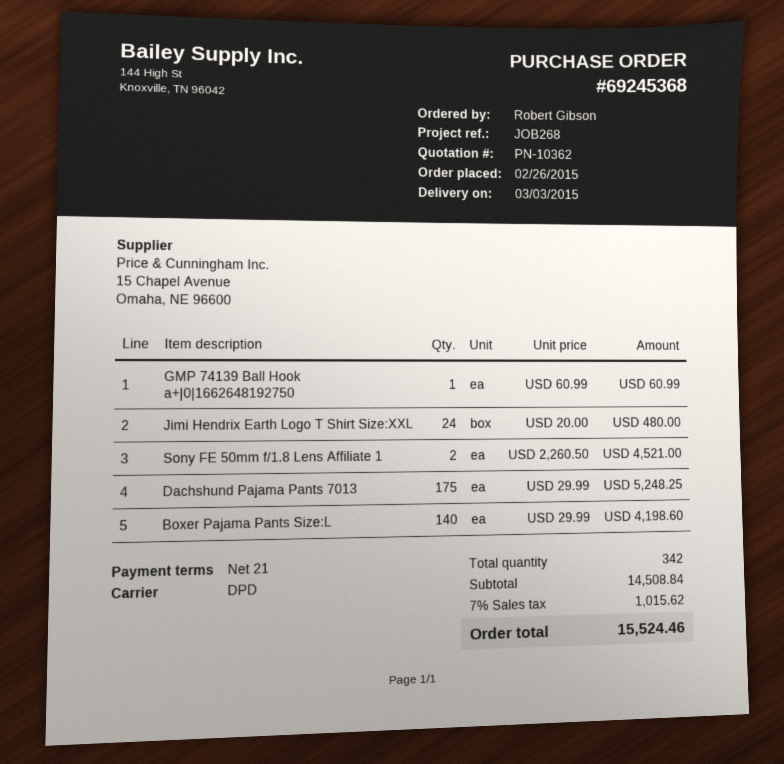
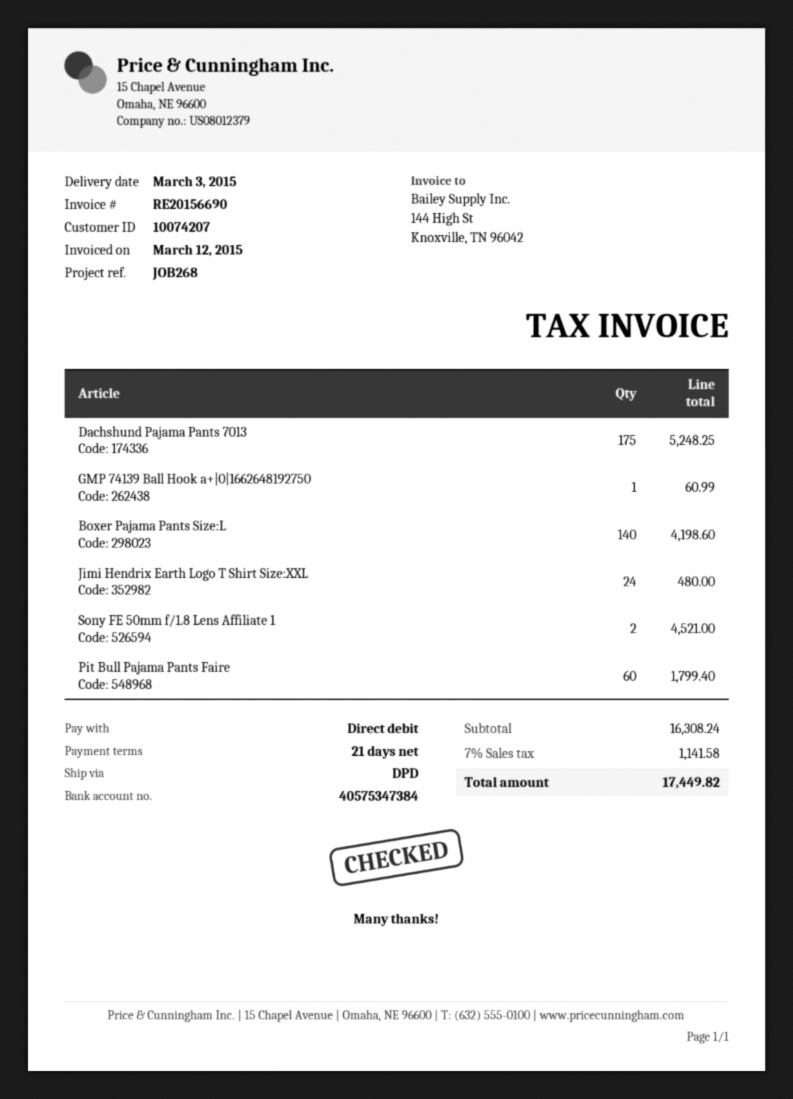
Pit Bull Pajama Pants Faire: none -> 60 for 1799.40
subtotal: 14508.84 -> 16308.24
tax: 7% = 1015.62 -> 7% = 1141.58
total: 15524.46 -> 17449.82

